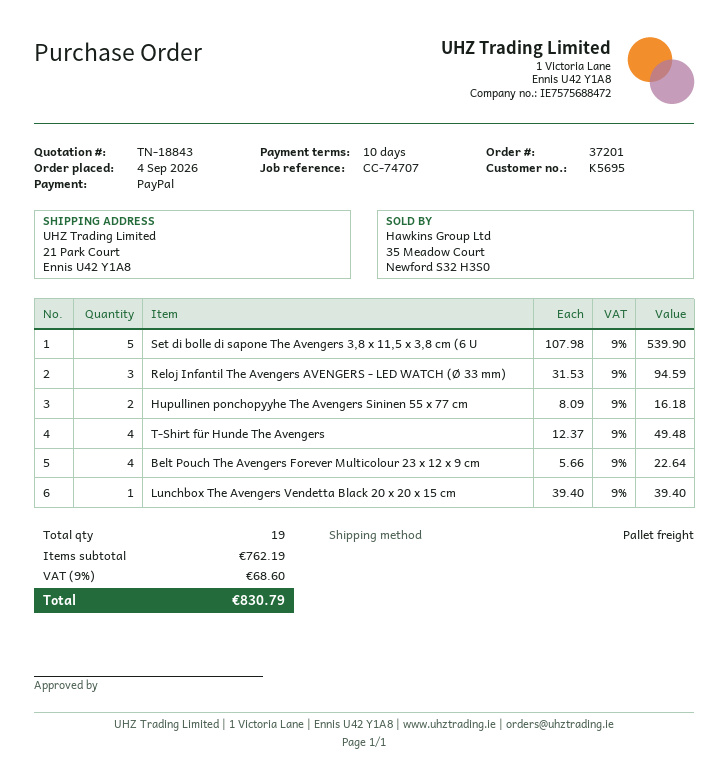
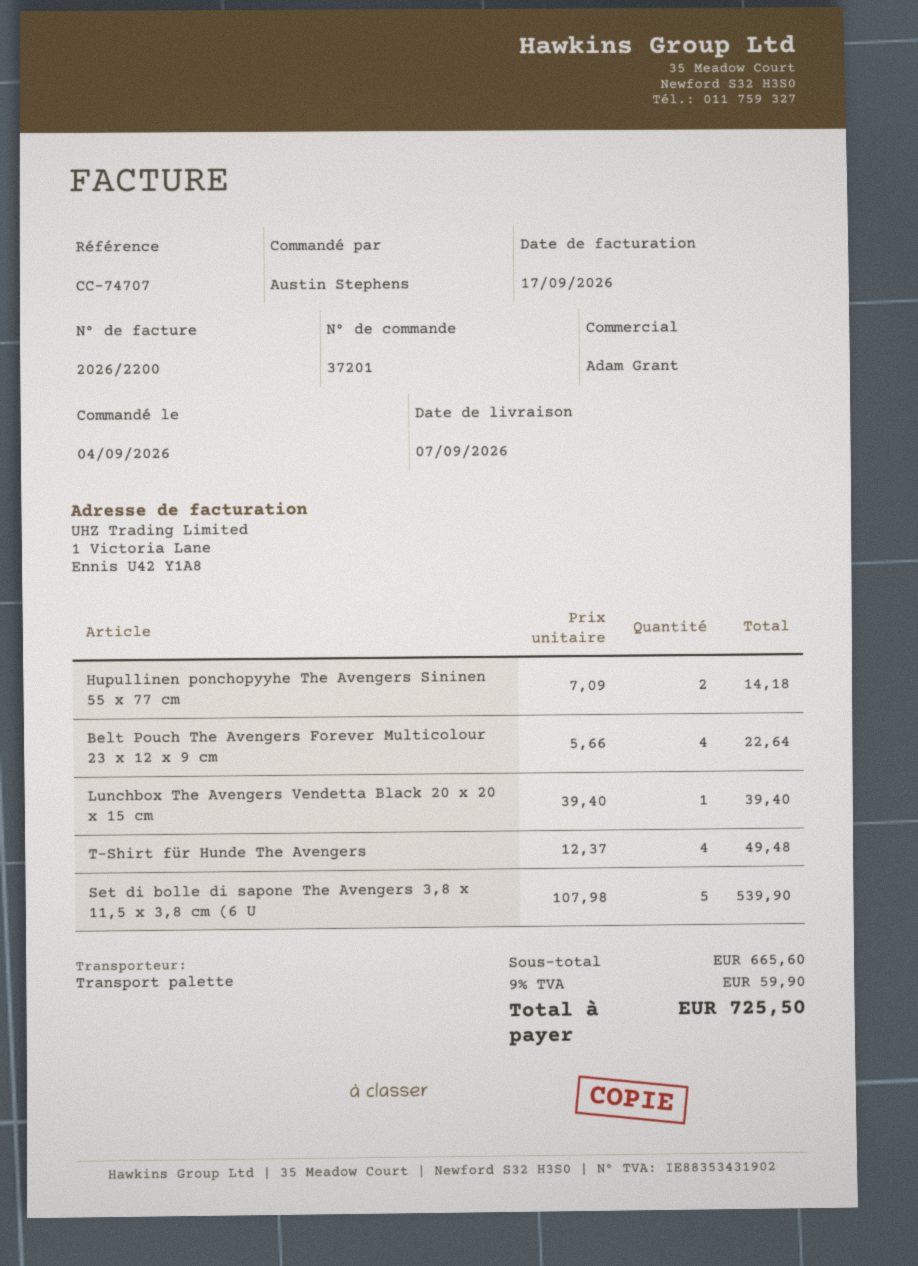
Reloj Infantil The Avengers AVENGERS - LED WATCH (Ø 33 mm): 3 x 31.53 = 94.59 -> none
Hupullinen ponchopyyhe The Avengers Sininen 55 x 77 cm: 2 x 8.09 = 16.18 -> 2 x 7.09 = 14.18
subtotal: 762.19 -> 665.60
tax: 9% = 68.60 -> 9% = 59.90
total: 830.79 -> 725.50

